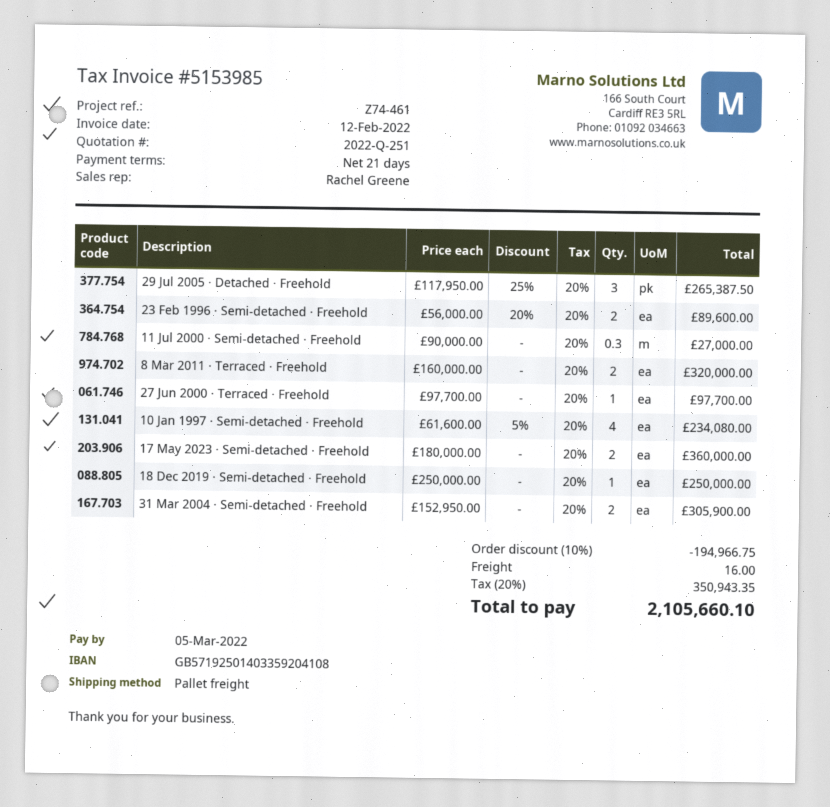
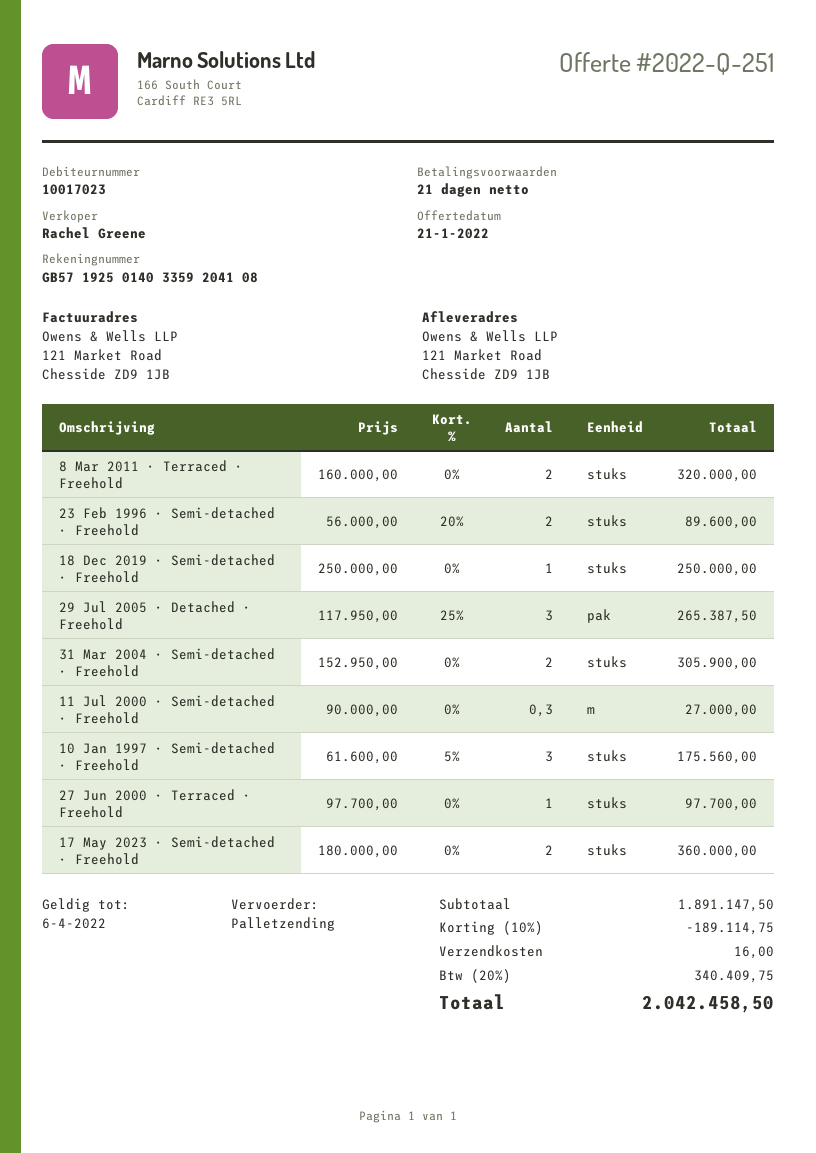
10 Jan 1997 · Semi-detached · Freehold: 4 x 61600.00 - 5% = 234080.00 -> 3 x 61600.00 - 5% = 175560.00
discount: 10% = 194966.75 -> 10% = 189114.75
tax: 20% = 350943.35 -> 20% = 340409.75
total: 2105660.10 -> 2042458.50

